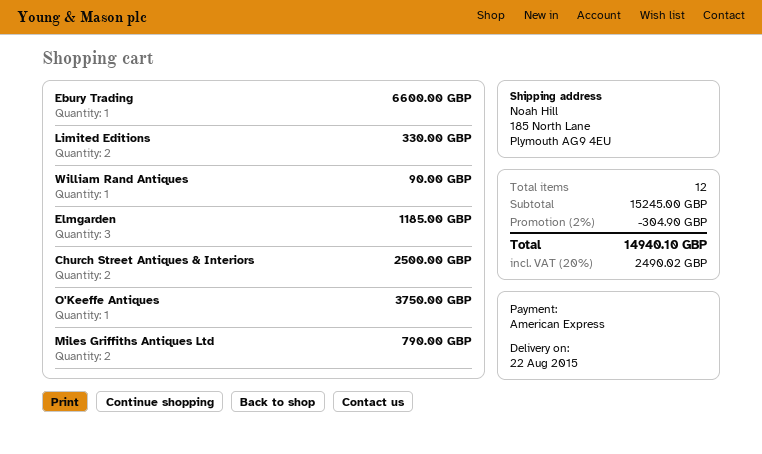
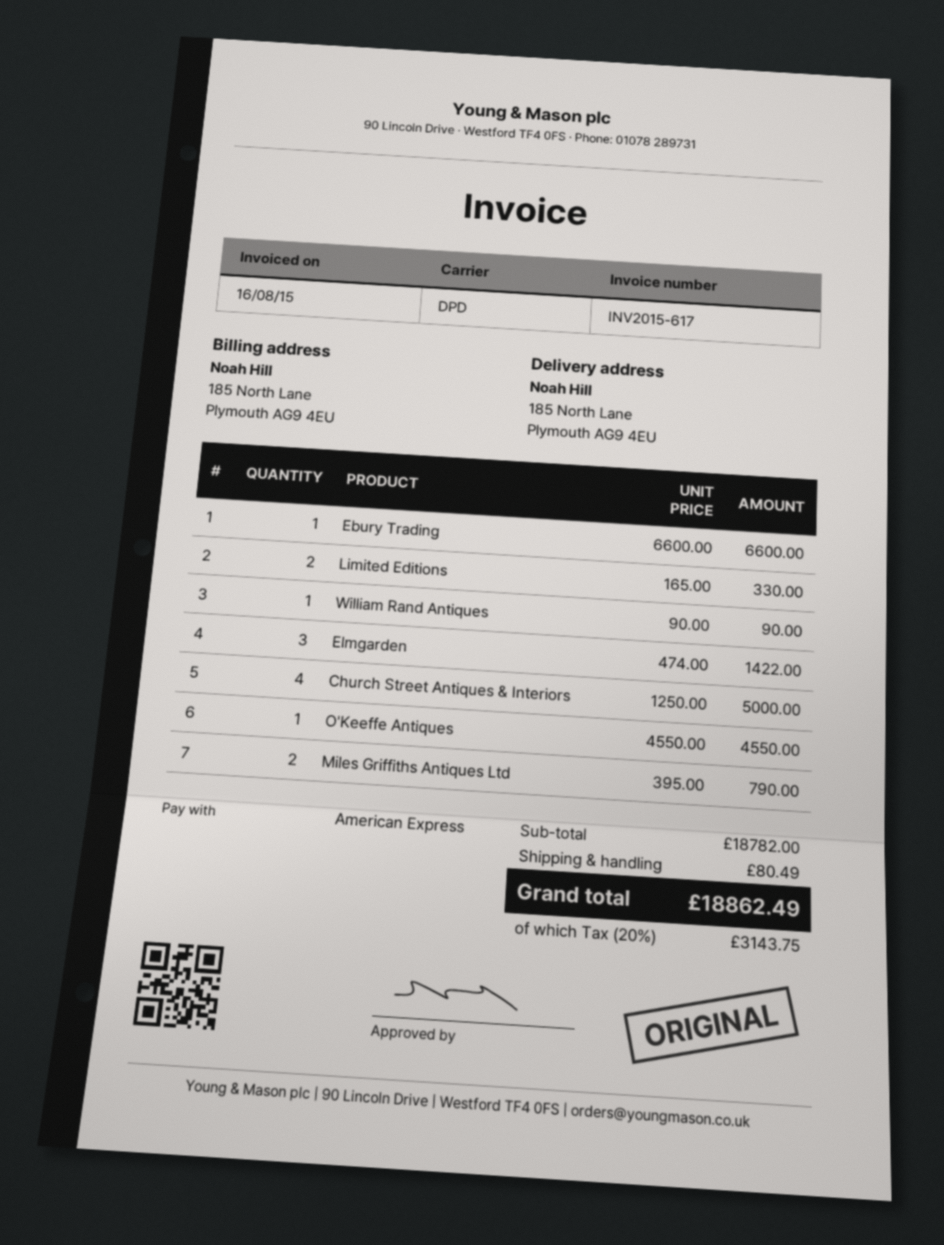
Elmgarden: 3 for 1185.00 -> 3 for 1422.00
Church Street Antiques & Interiors: 2 for 2500.00 -> 4 for 5000.00
O'Keeffe Antiques: 1 for 3750.00 -> 1 for 4550.00
subtotal: 15245.00 -> 18782.00
discount: 2% = 304.90 -> none
shipping: none -> 80.49
tax: 20% = 2490.02 -> 20% = 3143.75
total: 14940.10 -> 18862.49

